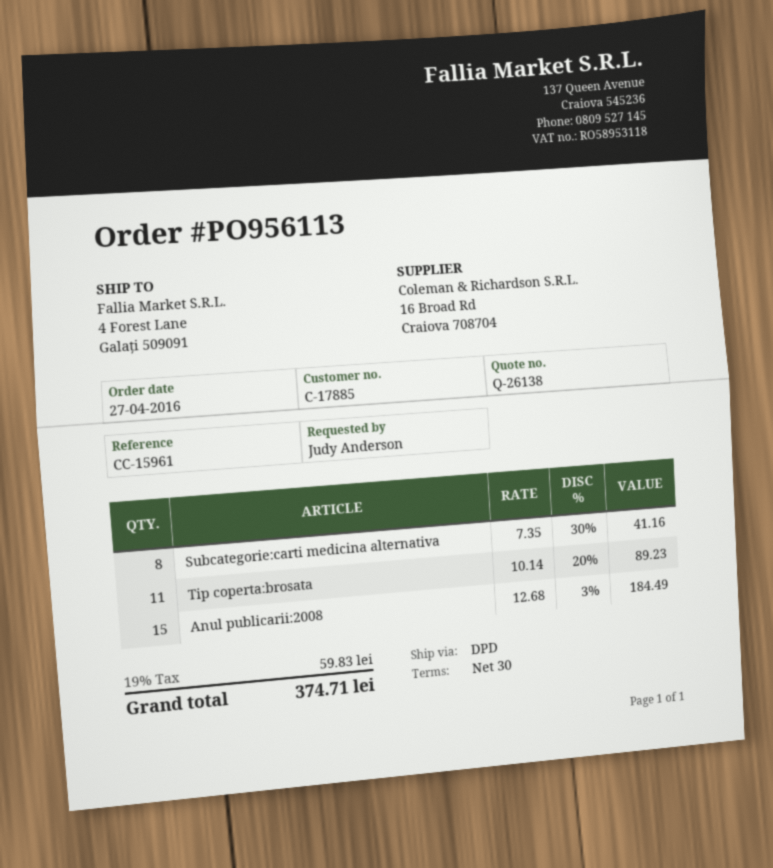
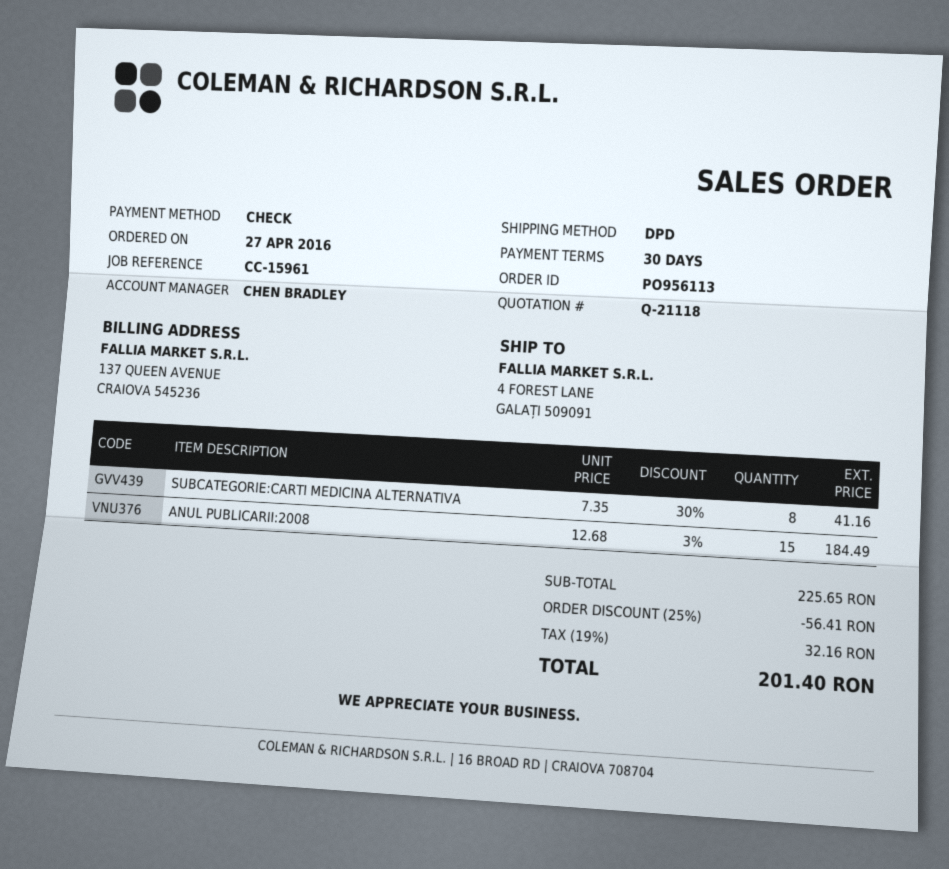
quote number: Q-26138 -> Q-21118
Tip coperta:brosata: 11 x 10.14 - 20% = 89.23 -> none
discount: none -> 25% = 56.41
tax: 19% = 59.83 -> 19% = 32.16
total: 374.71 -> 201.40

